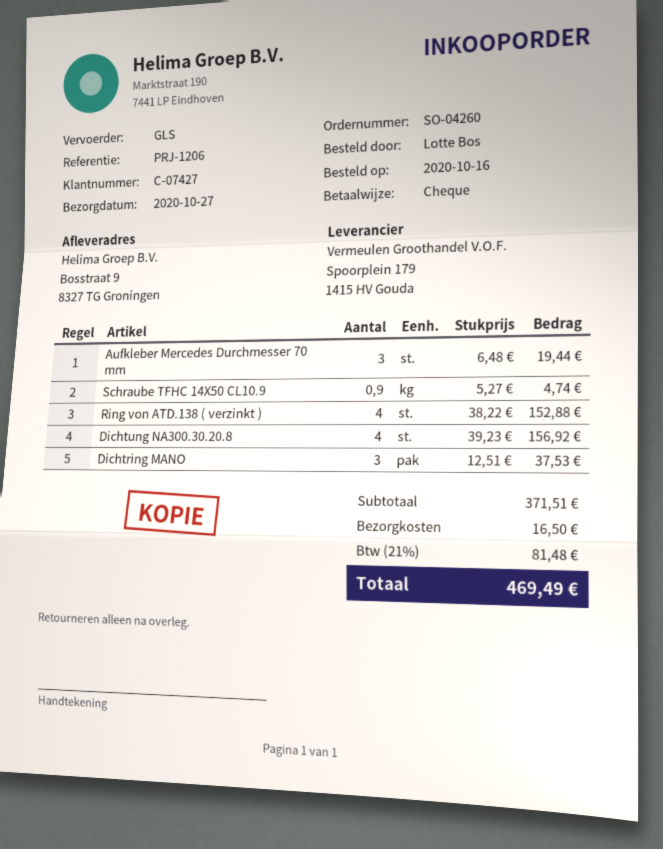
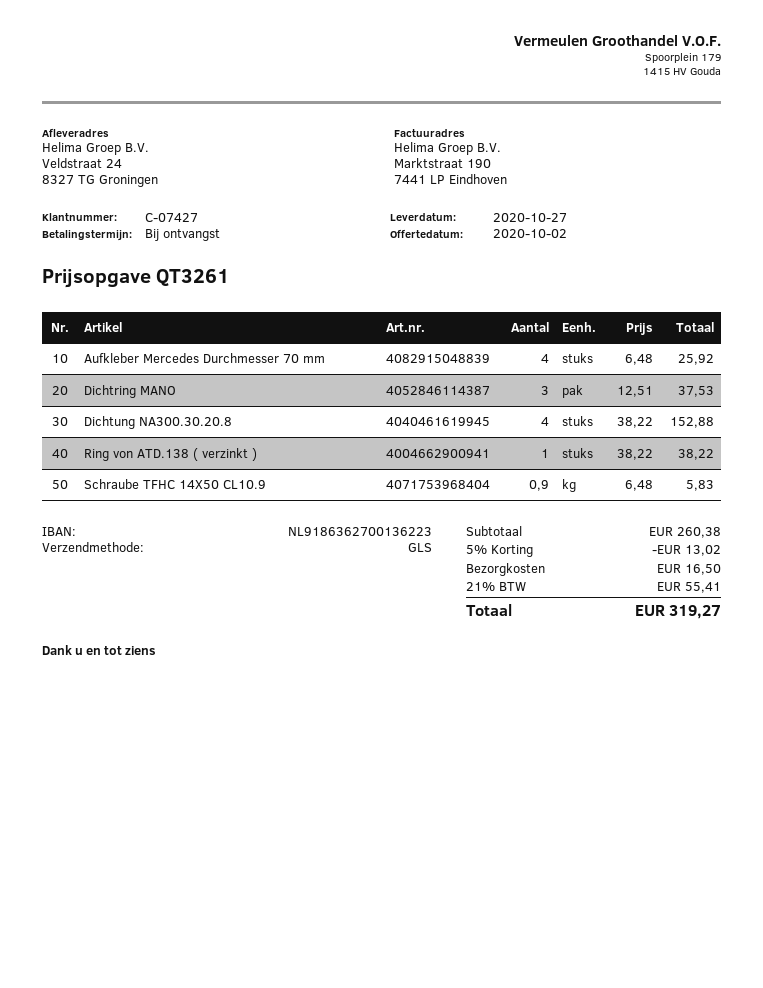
ship to: Bosstraat 9, 8327 TG Groningen -> Veldstraat 24, 8327 TG Groningen
Aufkleber Mercedes Durchmesser 70 mm: 3 x 6.48 = 19.44 -> 4 x 6.48 = 25.92
Schraube TFHC 14X50 CL10.9: 0.9 x 5.27 = 4.74 -> 0.9 x 6.48 = 5.83
Ring von ATD.138 ( verzinkt ): 4 x 38.22 = 152.88 -> 1 x 38.22 = 38.22
Dichtung NA300.30.20.8: 4 x 39.23 = 156.92 -> 4 x 38.22 = 152.88
subtotal: 371.51 -> 260.38
discount: none -> 5% = 13.02
tax: 21% = 81.48 -> 21% = 55.41
total: 469.49 -> 319.27

